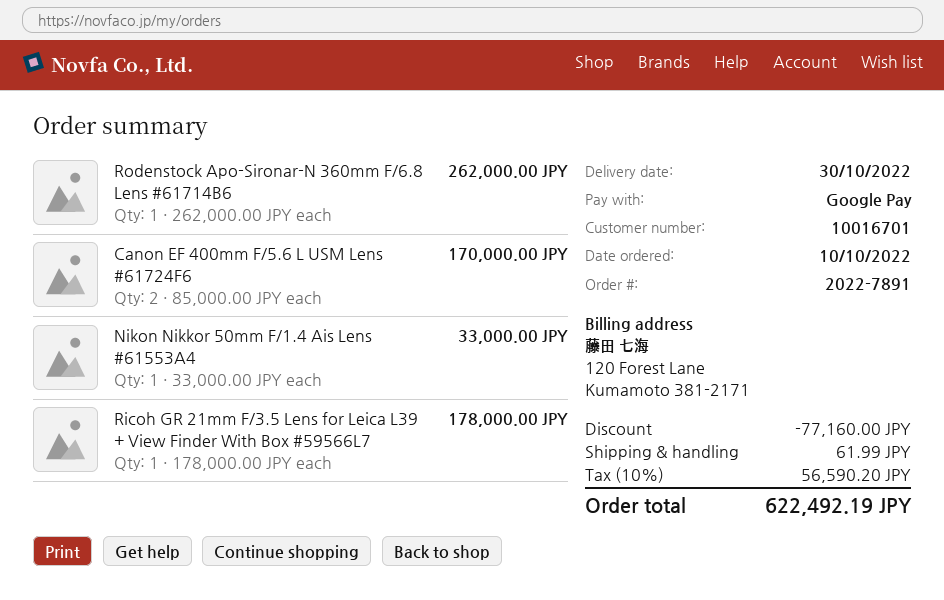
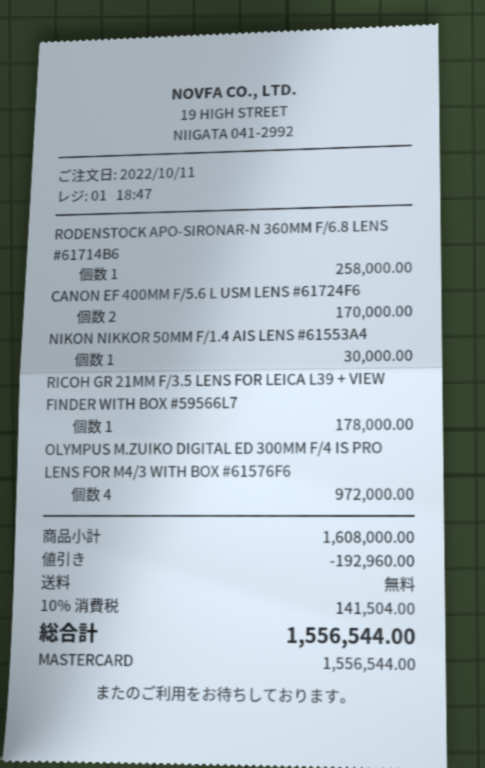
order date: 2022-10-10 -> 2022-10-11
payment method: Google Pay -> Mastercard
Rodenstock Apo-Sironar-N 360mm F/6.8 Lens #61714B6: 1 for 262000.00 -> 1 for 258000.00
Nikon Nikkor 50mm F/1.4 Ais Lens #61553A4: 1 for 33000.00 -> 1 for 30000.00
OLYMPUS M.ZUIKO DIGITAL ED 300MM F/4 IS PRO LENS FOR M4/3 WITH BOX #61576F6: none -> 4 for 972000.00
discount: 77160.00 -> 192960.00
shipping: 61.99 -> 0.00
tax: 10% = 56590.20 -> 10% = 141504.00
total: 622492.19 -> 1556544.00

